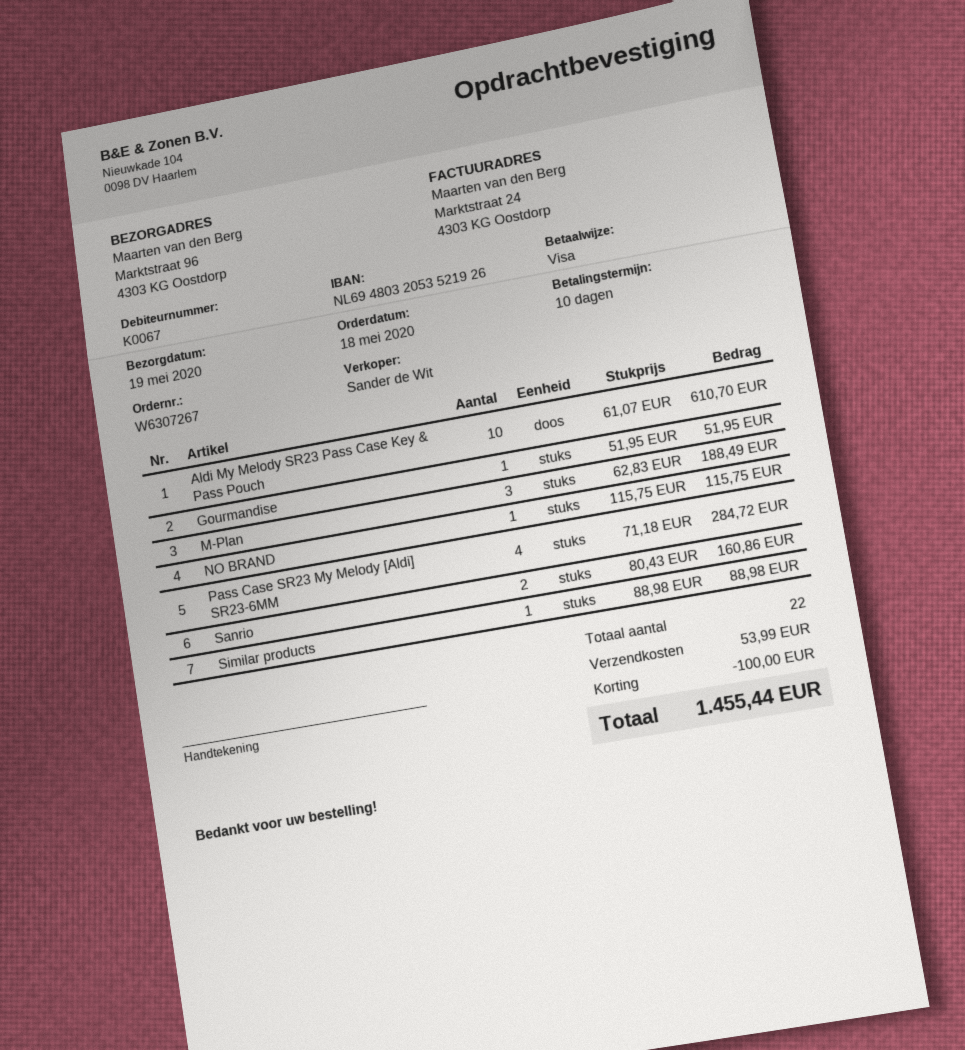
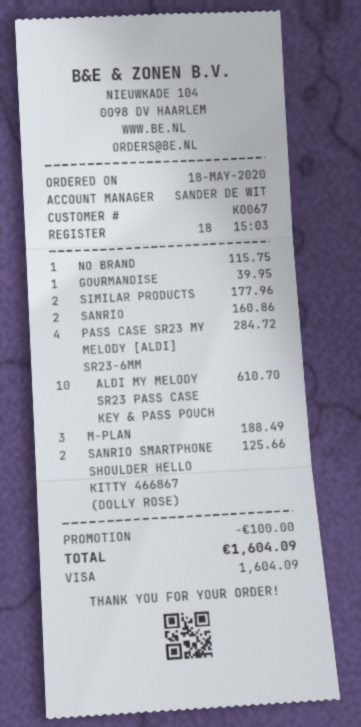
Gourmandise: 1 for 51.95 -> 1 for 39.95
Similar products: 1 for 88.98 -> 2 for 177.96
SANRIO SMARTPHONE SHOULDER HELLO KITTY 466867 (DOLLY ROSE): none -> 2 for 125.66
shipping: 53.99 -> none
total: 1455.44 -> 1604.09

